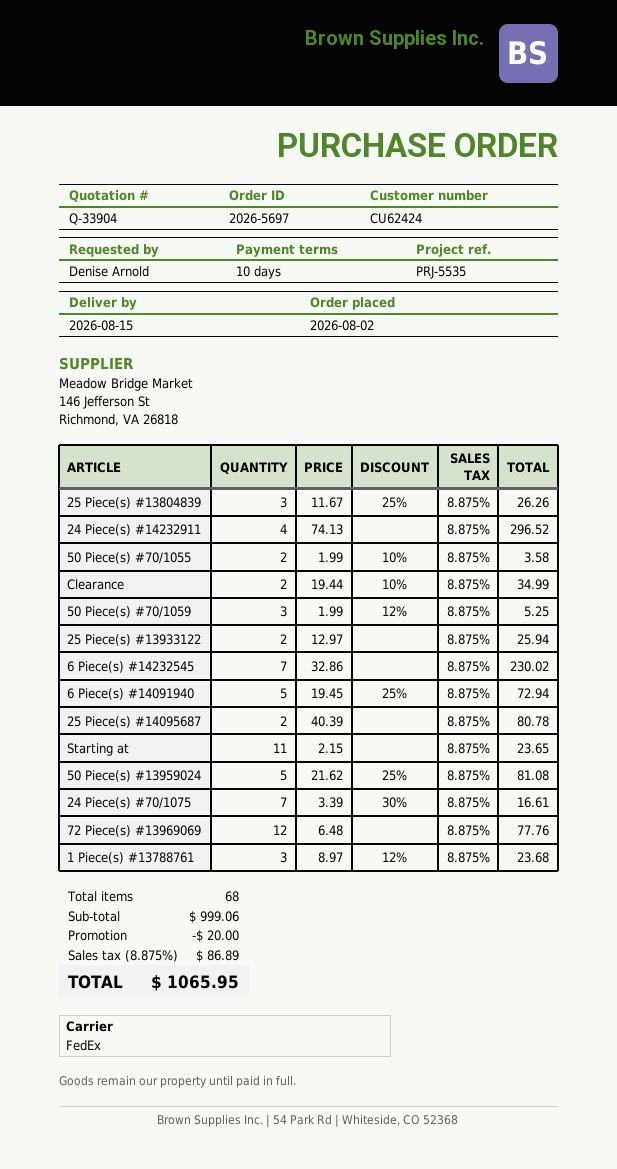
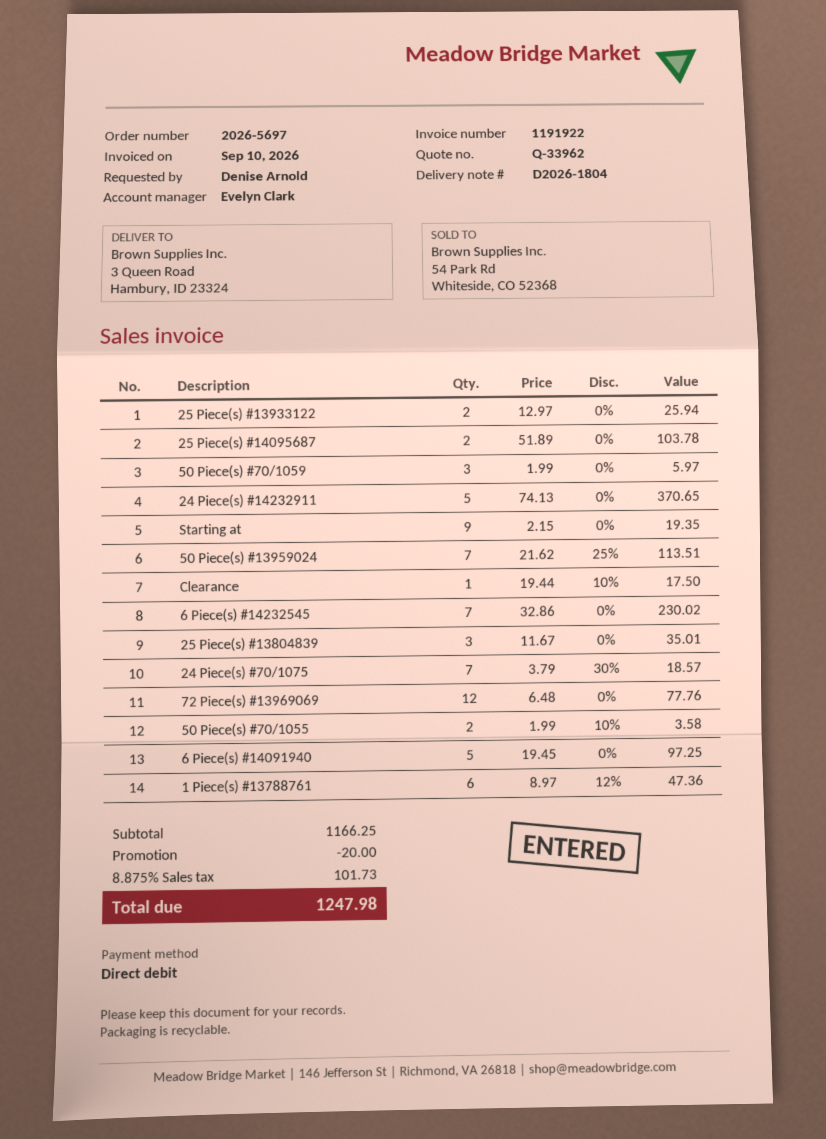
quote number: Q-33904 -> Q-33962
25 Piece(s) #13804839: 3 x 11.67 - 25% = 26.26 -> 3 x 11.67 = 35.01
24 Piece(s) #14232911: 4 x 74.13 = 296.52 -> 5 x 74.13 = 370.65
Clearance: 2 x 19.44 - 10% = 34.99 -> 1 x 19.44 - 10% = 17.50
50 Piece(s) #70/1059: 3 x 1.99 - 12% = 5.25 -> 3 x 1.99 = 5.97
6 Piece(s) #14091940: 5 x 19.45 - 25% = 72.94 -> 5 x 19.45 = 97.25
25 Piece(s) #14095687: 2 x 40.39 = 80.78 -> 2 x 51.89 = 103.78
Starting at: 11 x 2.15 = 23.65 -> 9 x 2.15 = 19.35
50 Piece(s) #13959024: 5 x 21.62 - 25% = 81.08 -> 7 x 21.62 - 25% = 113.51
24 Piece(s) #70/1075: 7 x 3.39 - 30% = 16.61 -> 7 x 3.79 - 30% = 18.57
1 Piece(s) #13788761: 3 x 8.97 - 12% = 23.68 -> 6 x 8.97 - 12% = 47.36
subtotal: 999.06 -> 1166.25
tax: 8.875% = 86.89 -> 8.875% = 101.73
total: 1065.95 -> 1247.98

